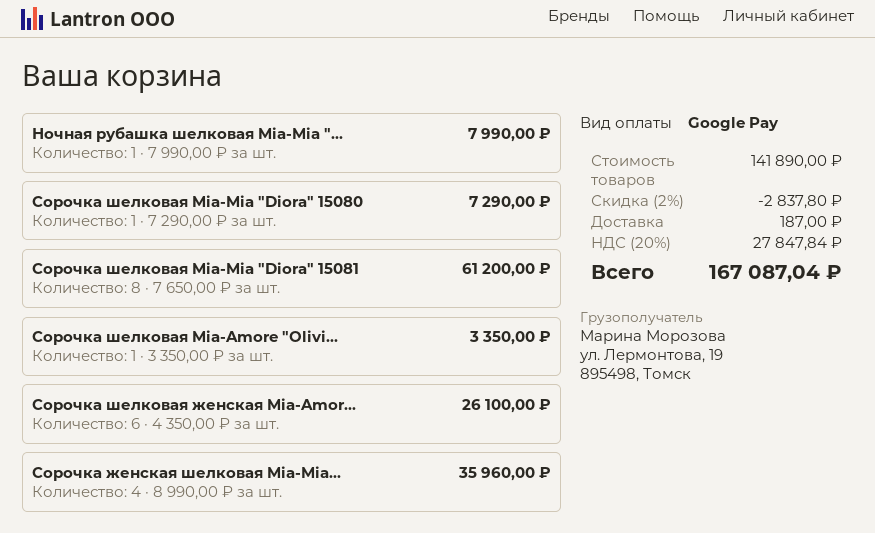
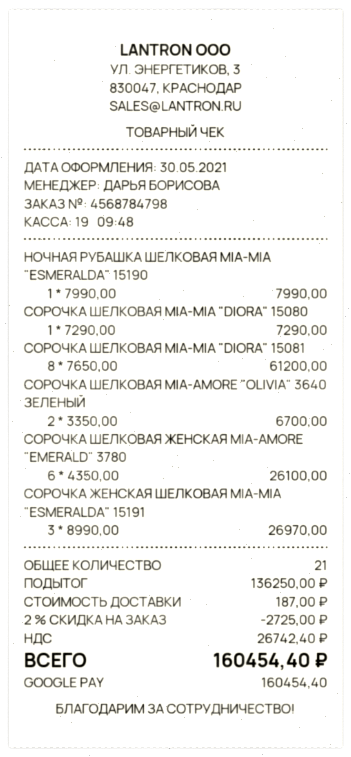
Сорочка шелковая Mia-Amore "Olivi...: 1 x 3350.00 = 3350.00 -> 2 x 3350.00 = 6700.00
Сорочка женская шелковая Mia-Mia...: 4 x 8990.00 = 35960.00 -> 3 x 8990.00 = 26970.00
subtotal: 141890.00 -> 136250.00
discount: 2% = 2837.80 -> 2% = 2725.00
tax: 27847.84 -> 26742.40
total: 167087.04 -> 160454.40

